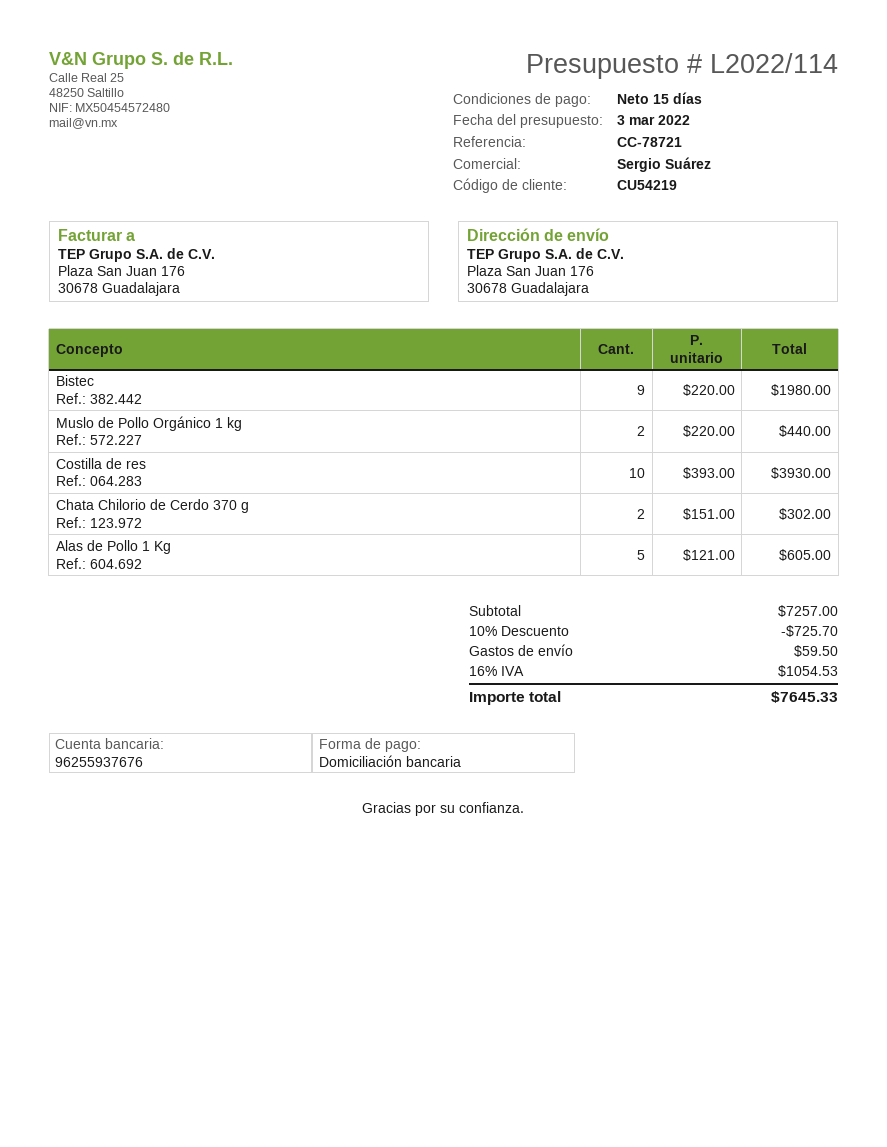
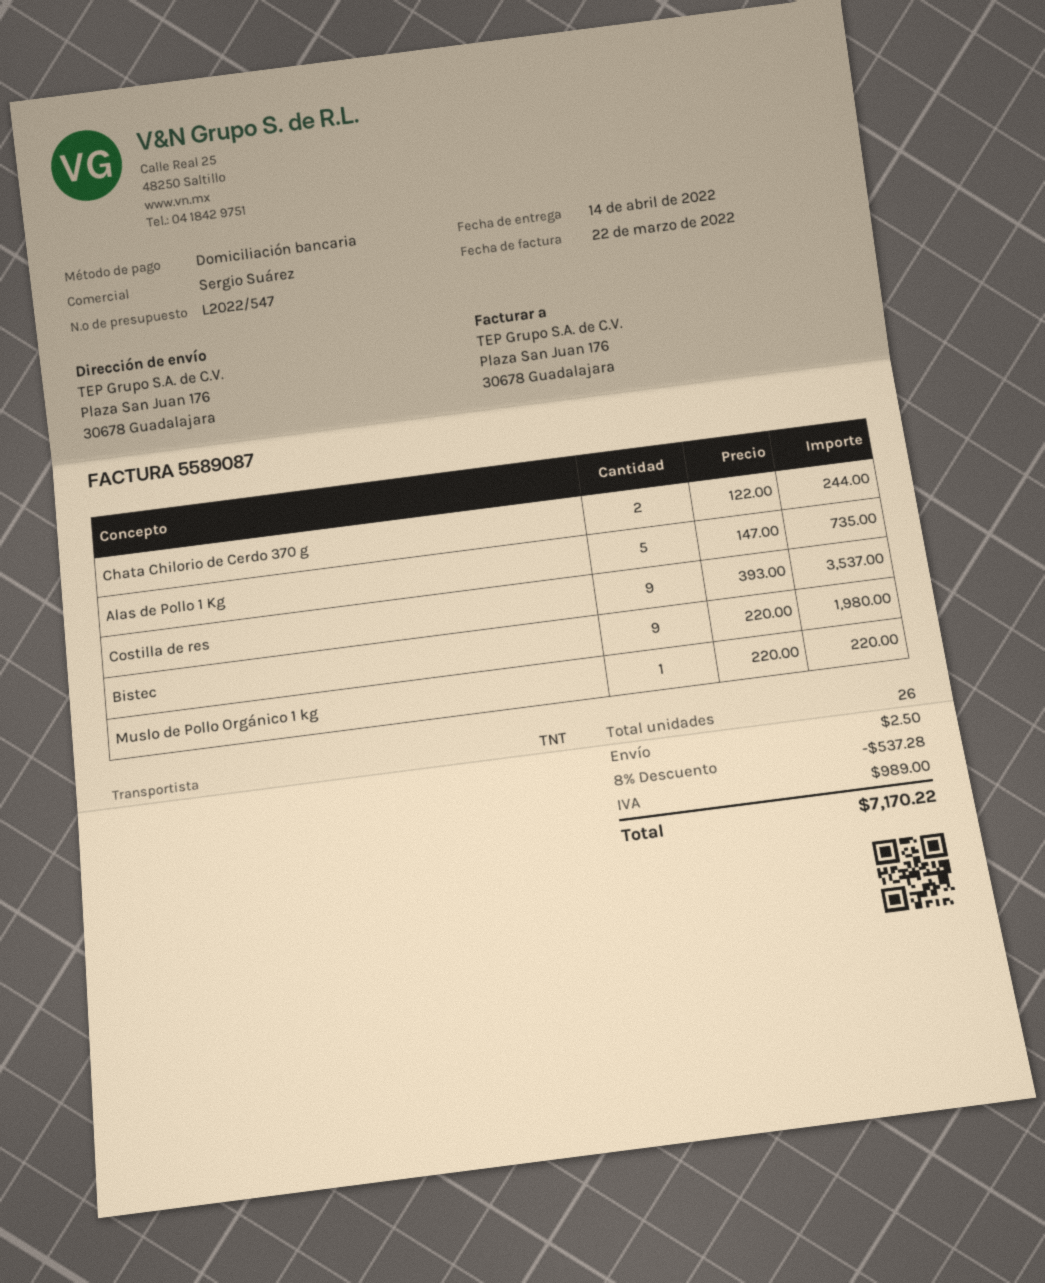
quote number: L2022/114 -> L2022/547
Muslo de Pollo Orgánico 1 kg: 2 x 220.00 = 440.00 -> 1 x 220.00 = 220.00
Costilla de res: 10 x 393.00 = 3930.00 -> 9 x 393.00 = 3537.00
Chata Chilorio de Cerdo 370 g: 2 x 151.00 = 302.00 -> 2 x 122.00 = 244.00
Alas de Pollo 1 Kg: 5 x 121.00 = 605.00 -> 5 x 147.00 = 735.00
discount: 10% = 725.70 -> 8% = 537.28
shipping: 59.50 -> 2.50
tax: 1054.53 -> 989.00
total: 7645.33 -> 7170.22

